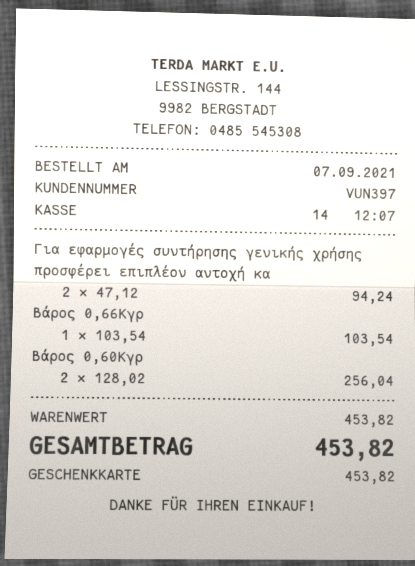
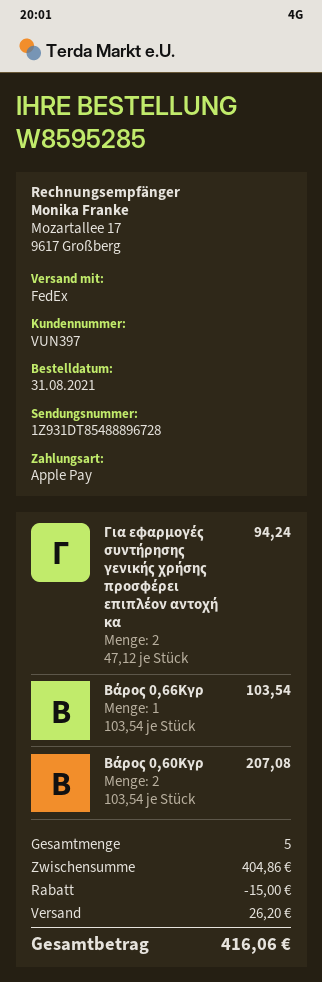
order date: 2021-09-07 -> 2021-08-31
payment method: gift card -> Apple Pay
Βάρος 0,60Κγρ: 2 x 128.02 = 256.04 -> 2 x 103.54 = 207.08
subtotal: 453.82 -> 404.86
discount: none -> 15.00
shipping: none -> 26.20
total: 453.82 -> 416.06

